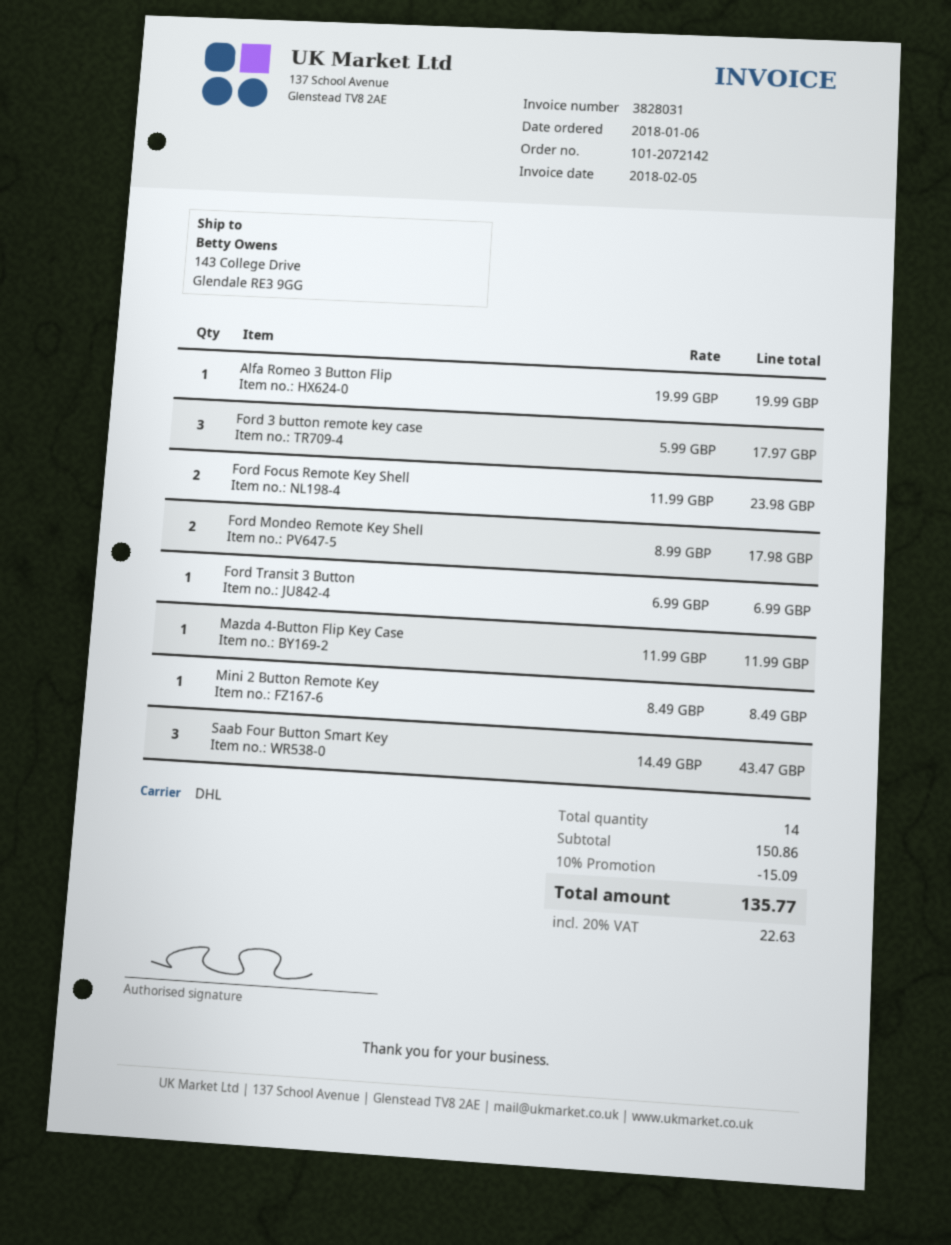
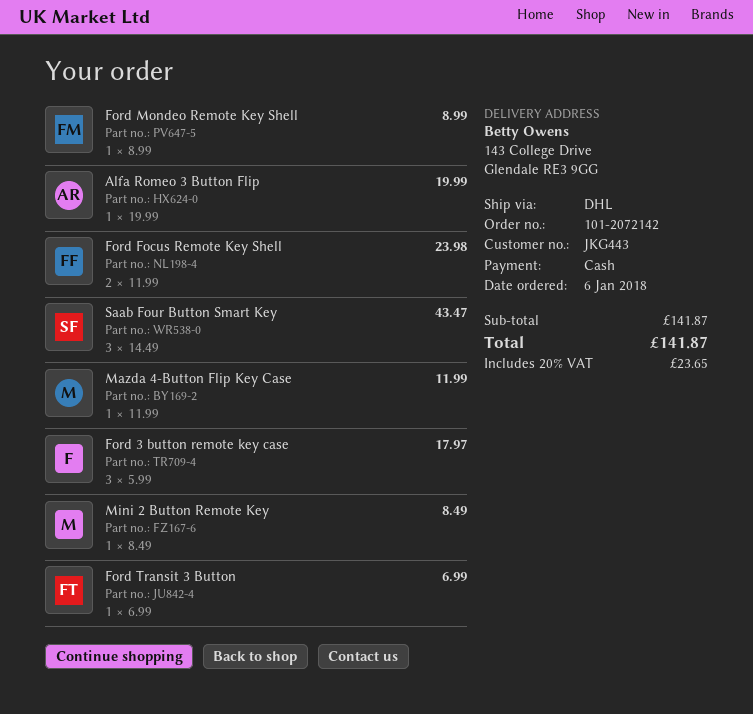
Ford Mondeo Remote Key Shell: 2 x 8.99 = 17.98 -> 1 x 8.99 = 8.99
subtotal: 150.86 -> 141.87
discount: 10% = 15.09 -> none
tax: 20% = 22.63 -> 20% = 23.65
total: 135.77 -> 141.87

